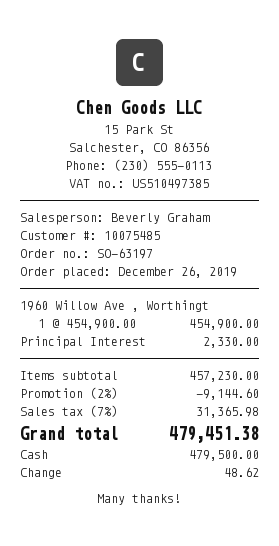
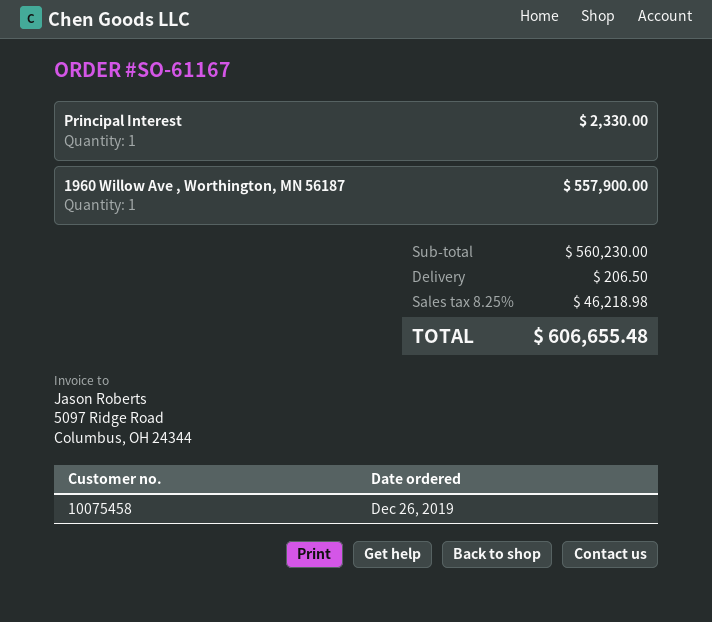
order number: SO-63197 -> SO-61167
customer number: 10075485 -> 10075458
1960 Willow Ave , Worthingt: 1 for 454900.00 -> 1 for 557900.00
subtotal: 457230.00 -> 560230.00
discount: 2% = 9144.60 -> none
shipping: none -> 206.50
tax: 7% = 31365.98 -> 8.25% = 46218.98
total: 479451.38 -> 606655.48

